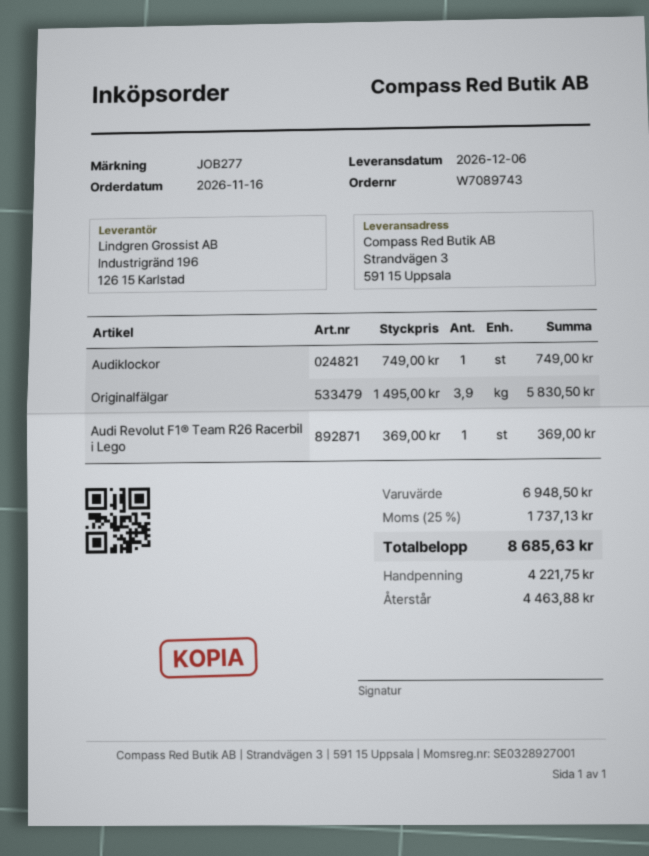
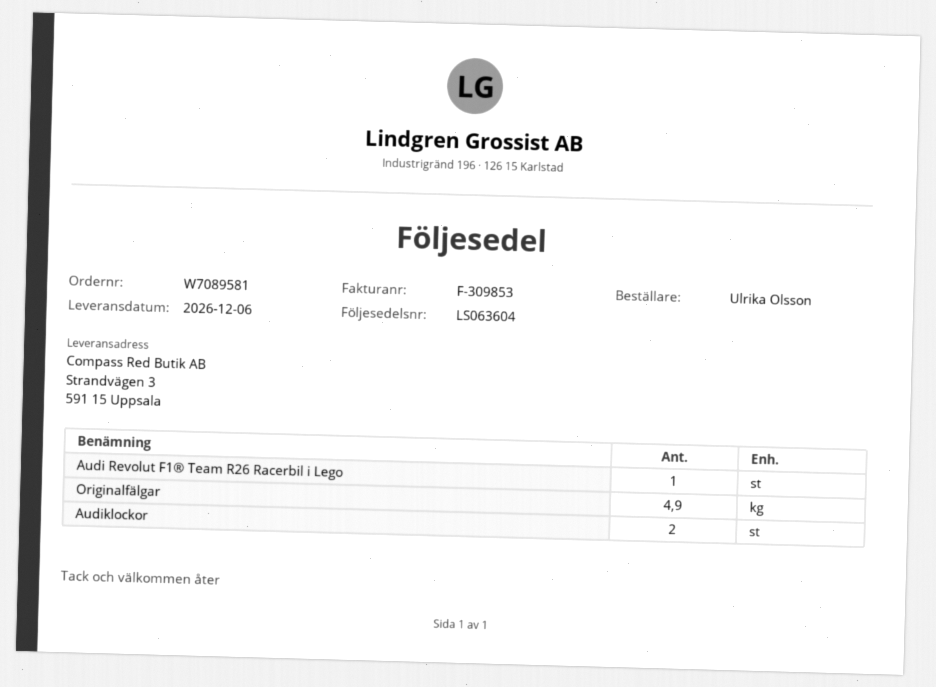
order number: W7089743 -> W7089581
Audiklockor: 1 -> 2
Originalfälgar: 3.9 -> 4.9

